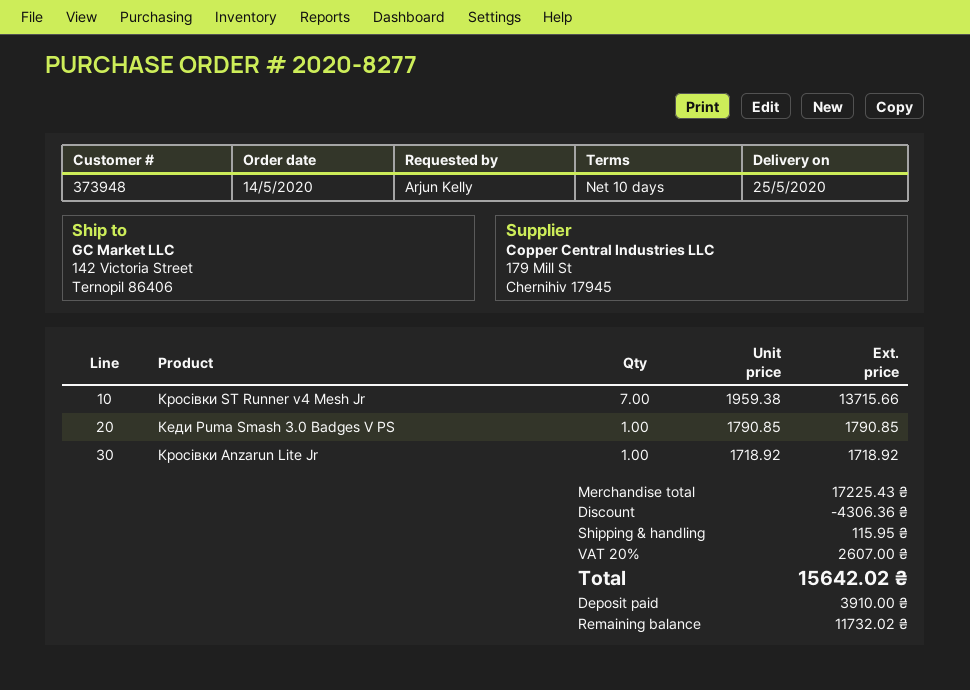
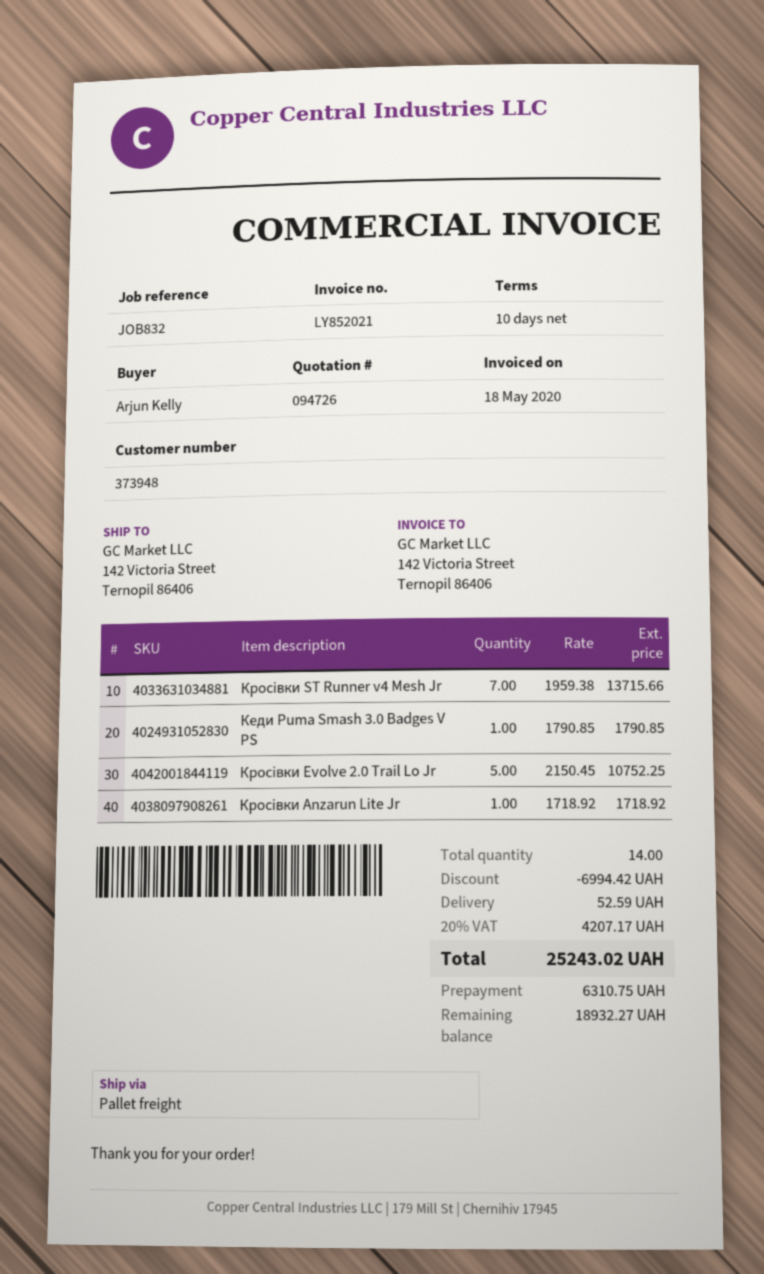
Кросівки Evolve 2.0 Trail Lo Jr: none -> 5 x 2150.45 = 10752.25
discount: 4306.36 -> 6994.42
shipping: 115.95 -> 52.59
tax: 20% = 2607.00 -> 20% = 4207.17
total: 15642.02 -> 25243.02
deposit: 3910.00 -> 6310.75
balance: 11732.02 -> 18932.27

